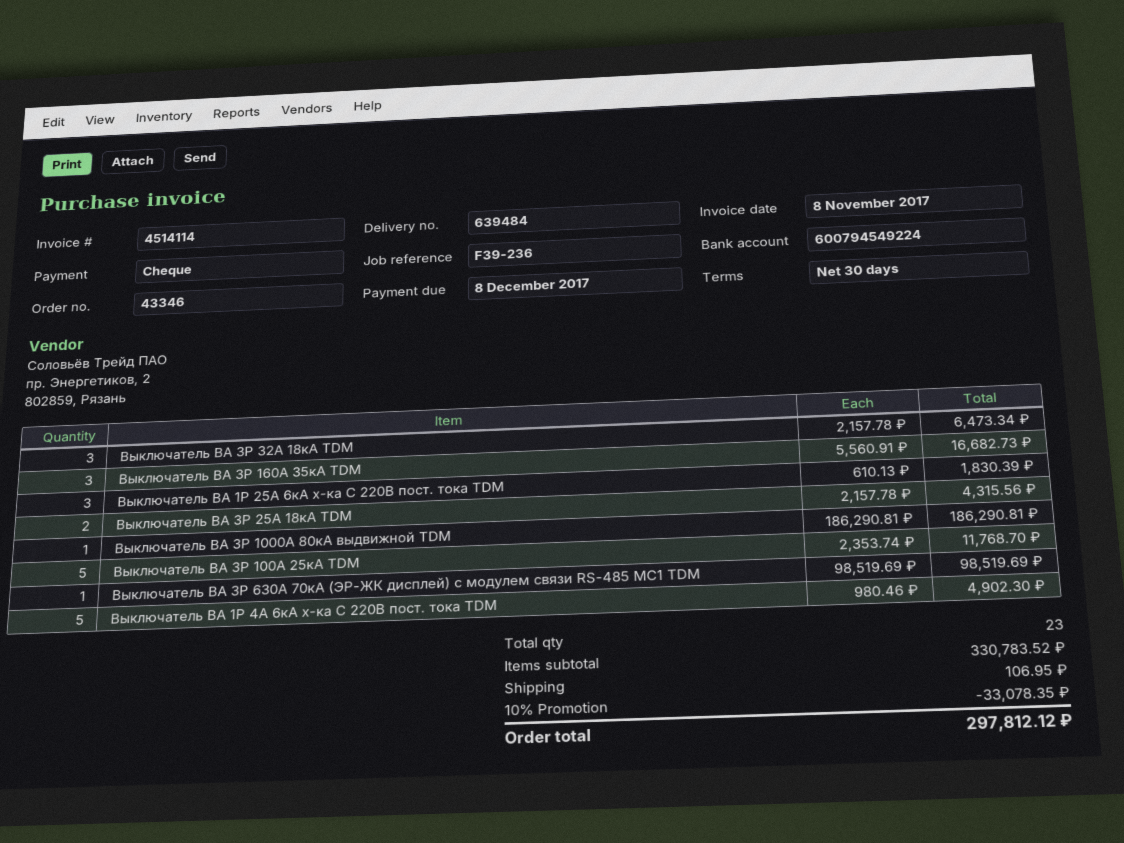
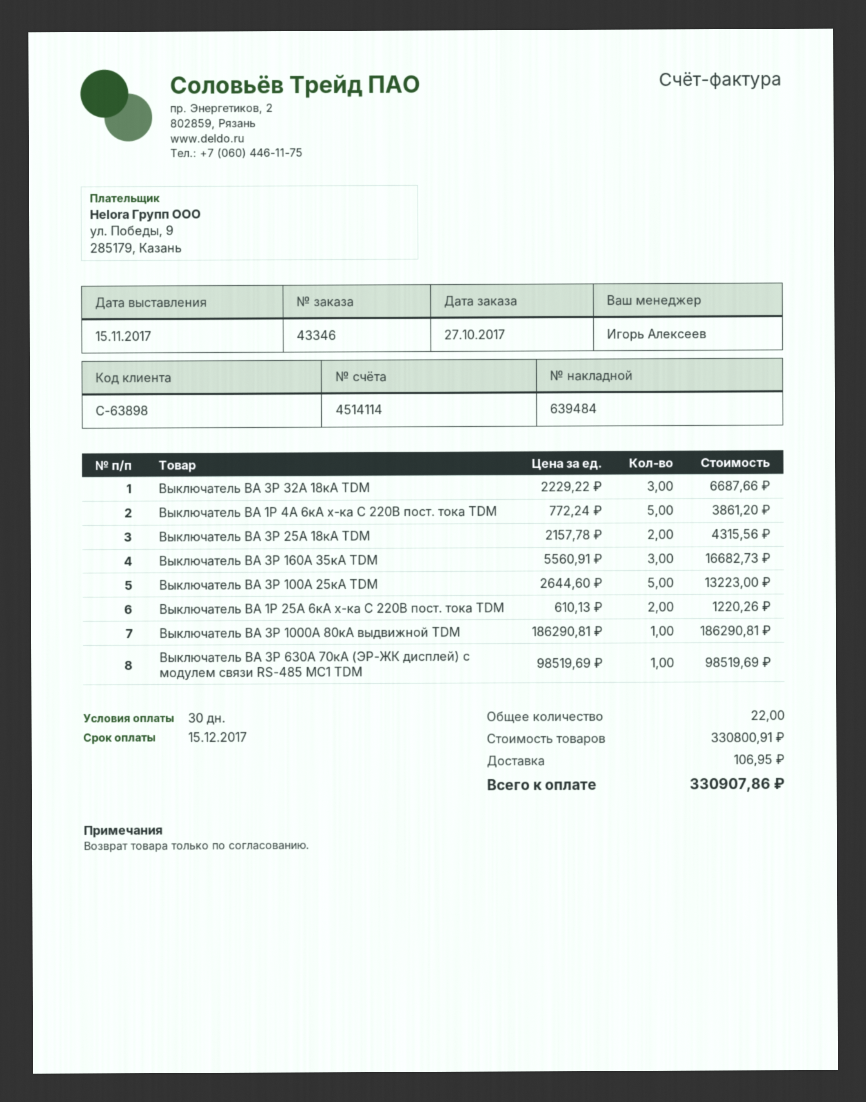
invoice date: 2017-11-08 -> 2017-11-15
due date: 2017-12-08 -> 2017-12-15
Выключатель ВА 3Р 32А 18кА TDM: 3 x 2157.78 = 6473.34 -> 3 x 2229.22 = 6687.66
Выключатель ВА 1P 25А 6кА х-ка С 220В пост. тока TDM: 3 x 610.13 = 1830.39 -> 2 x 610.13 = 1220.26
Выключатель ВА 3Р 100А 25кА TDM: 5 x 2353.74 = 11768.70 -> 5 x 2644.60 = 13223.00
Выключатель ВА 1P 4А 6кА х-ка С 220В пост. тока TDM: 5 x 980.46 = 4902.30 -> 5 x 772.24 = 3861.20
total quantity: 23 -> 22
subtotal: 330783.52 -> 330800.91
discount: 10% = 33078.35 -> none
total: 297812.12 -> 330907.86

